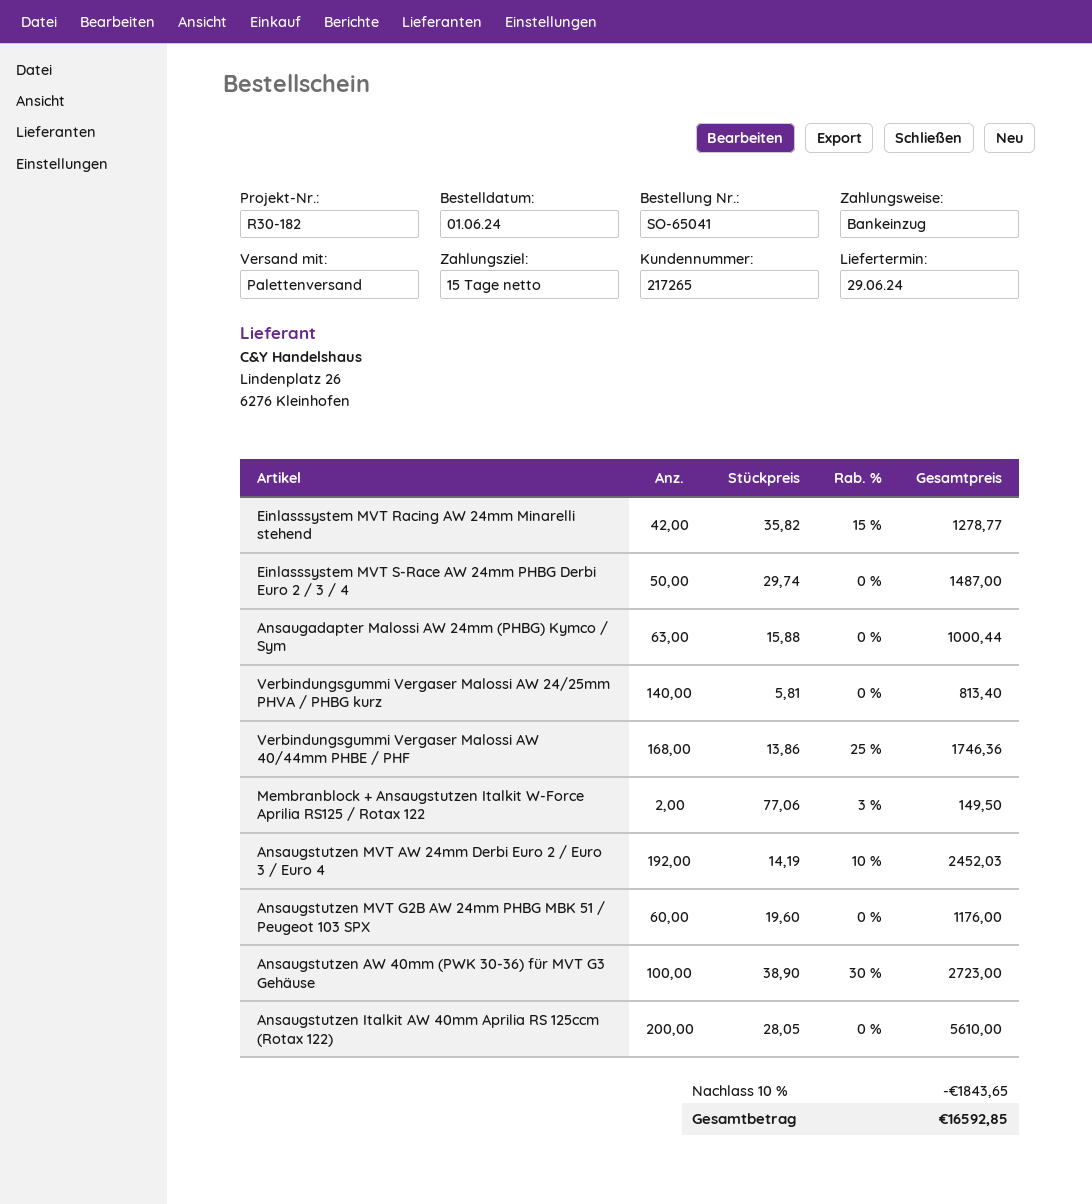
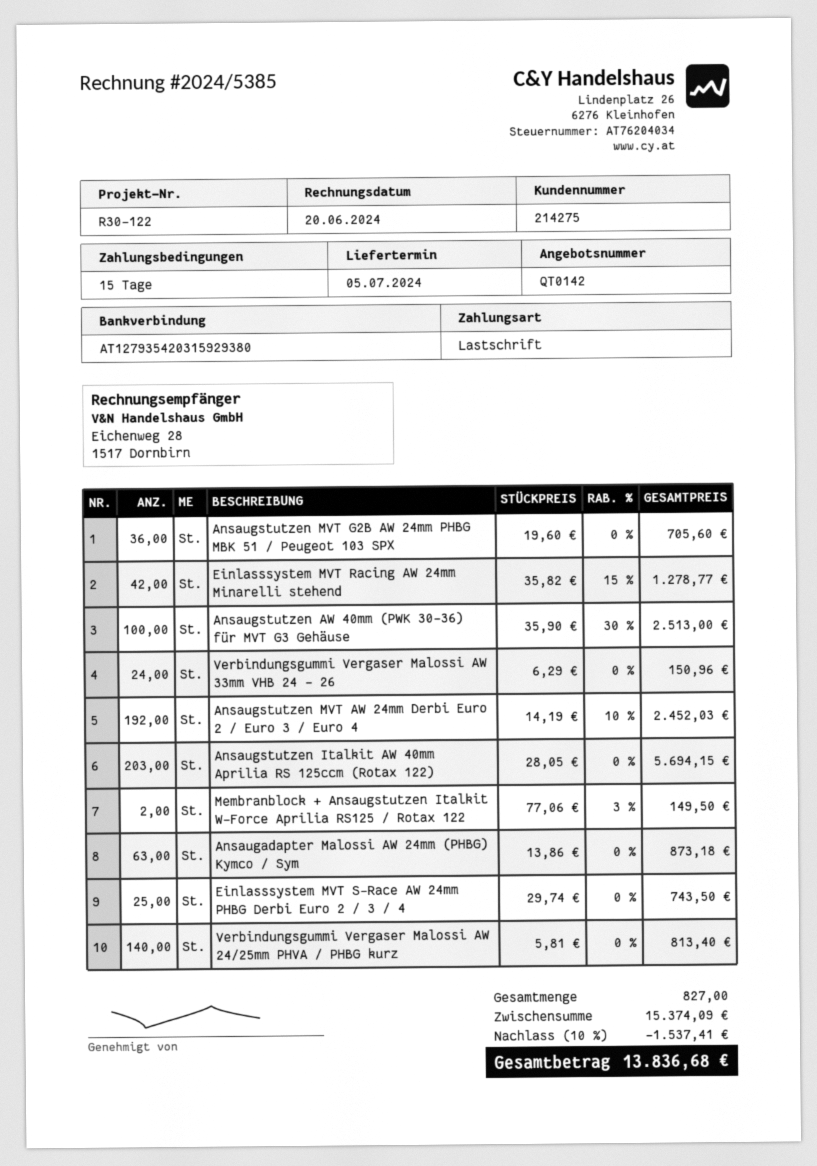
delivery date: 2024-06-29 -> 2024-07-05
customer number: 217265 -> 214275
reference: R30-182 -> R30-122
Einlasssystem MVT S-Race AW 24mm PHBG Derbi Euro 2 / 3 / 4: 50 x 29.74 = 1487.00 -> 25 x 29.74 = 743.50
Ansaugadapter Malossi AW 24mm (PHBG) Kymco / Sym: 63 x 15.88 = 1000.44 -> 63 x 13.86 = 873.18
Verbindungsgummi Vergaser Malossi AW 40/44mm PHBE / PHF: 168 x 13.86 - 25% = 1746.36 -> none
Ansaugstutzen MVT G2B AW 24mm PHBG MBK 51 / Peugeot 103 SPX: 60 x 19.60 = 1176.00 -> 36 x 19.60 = 705.60
Ansaugstutzen AW 40mm (PWK 30-36) für MVT G3 Gehäuse: 100 x 38.90 - 30% = 2723.00 -> 100 x 35.90 - 30% = 2513.00
Ansaugstutzen Italkit AW 40mm Aprilia RS 125ccm (Rotax 122): 200 x 28.05 = 5610.00 -> 203 x 28.05 = 5694.15
Verbindungsgummi Vergaser Malossi AW 33mm VHB 24 - 26: none -> 24 x 6.29 = 150.96
discount: 10% = 1843.65 -> 10% = 1537.41
total: 16592.85 -> 13836.68

